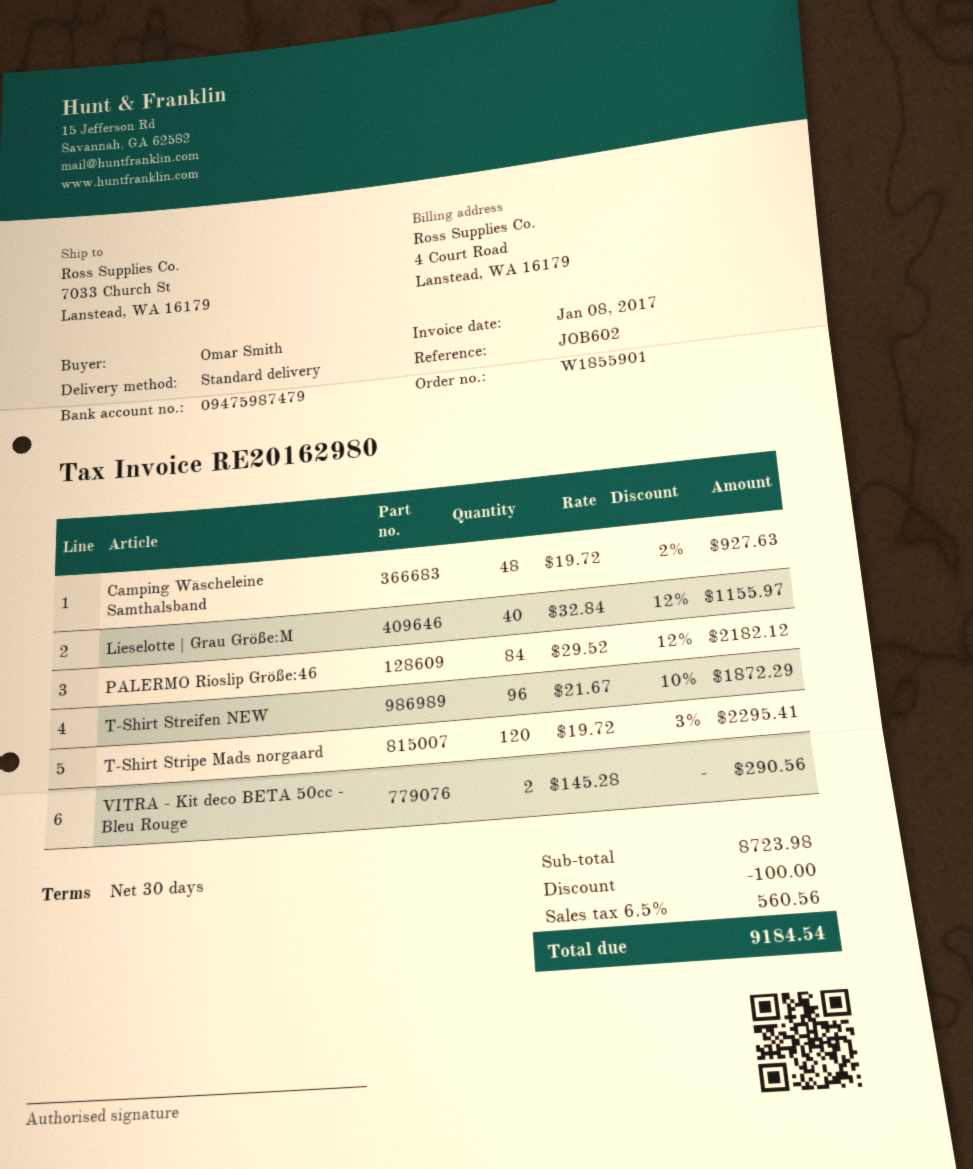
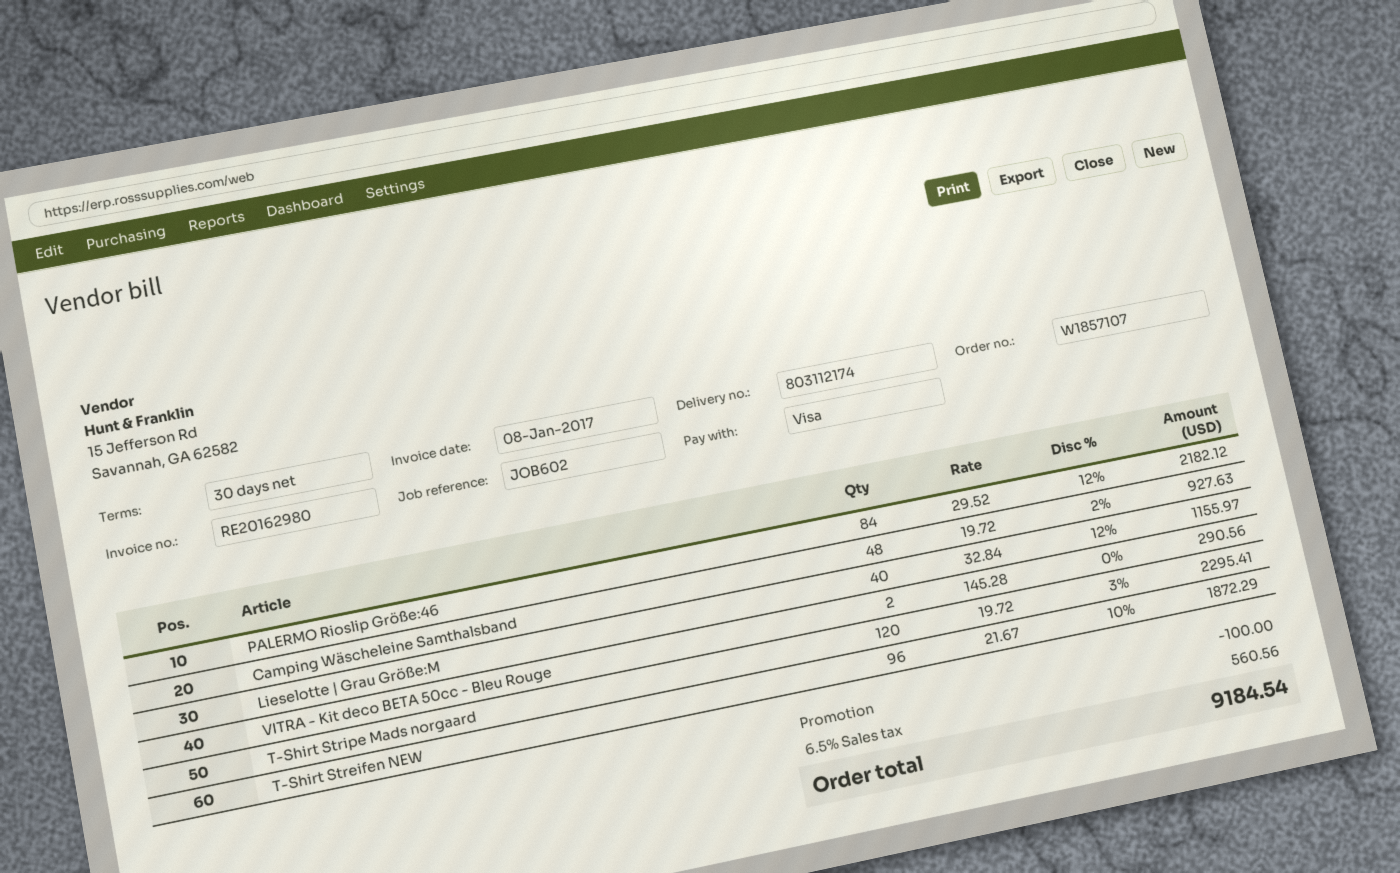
order number: W1855901 -> W1857107

